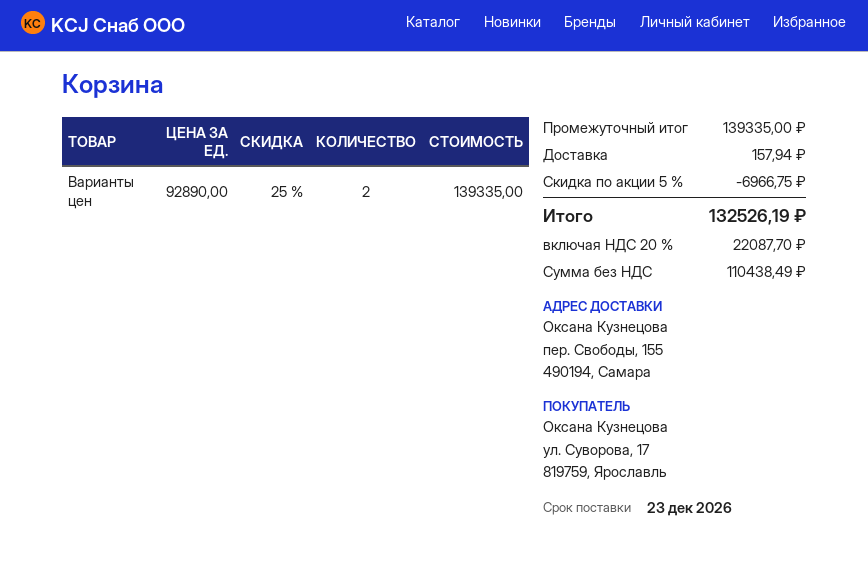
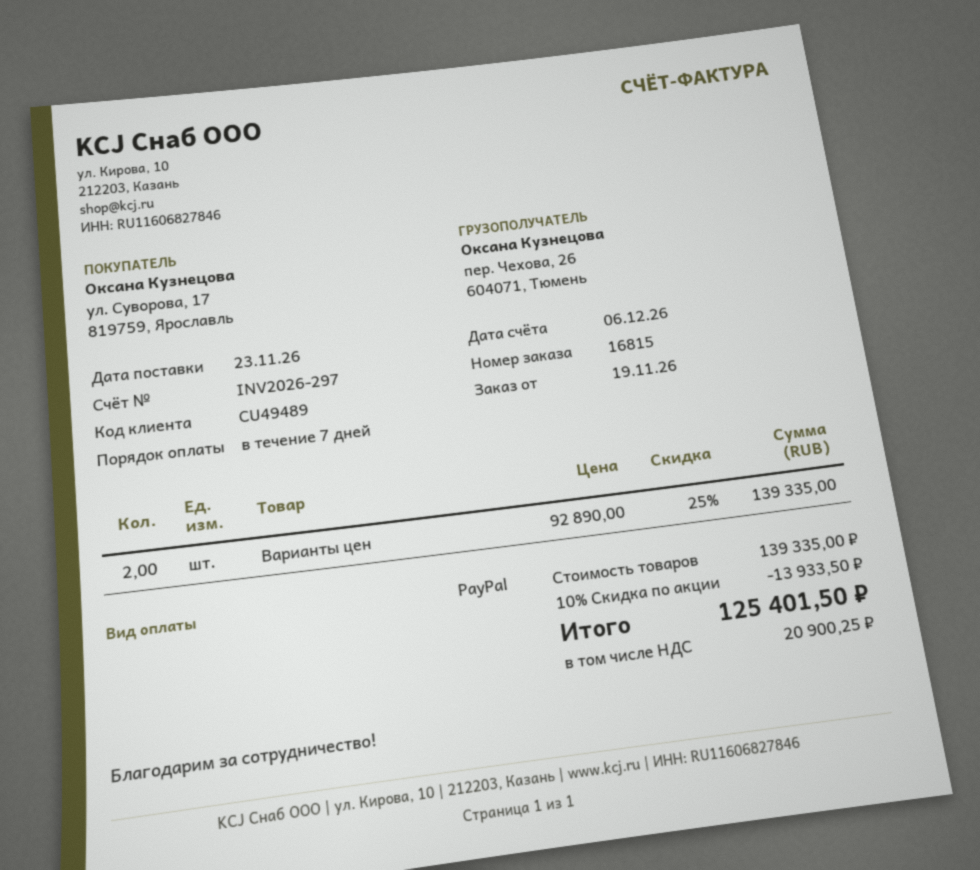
delivery date: 2026-12-23 -> 2026-11-23
ship to: пер. Свободы, 155, 490194, Самара -> пер. Чехова, 26, 604071, Тюмень
discount: 5% = 6966.75 -> 10% = 13933.50
shipping: 157.94 -> none
tax: 22087.70 -> 20900.25
total: 132526.19 -> 125401.50

